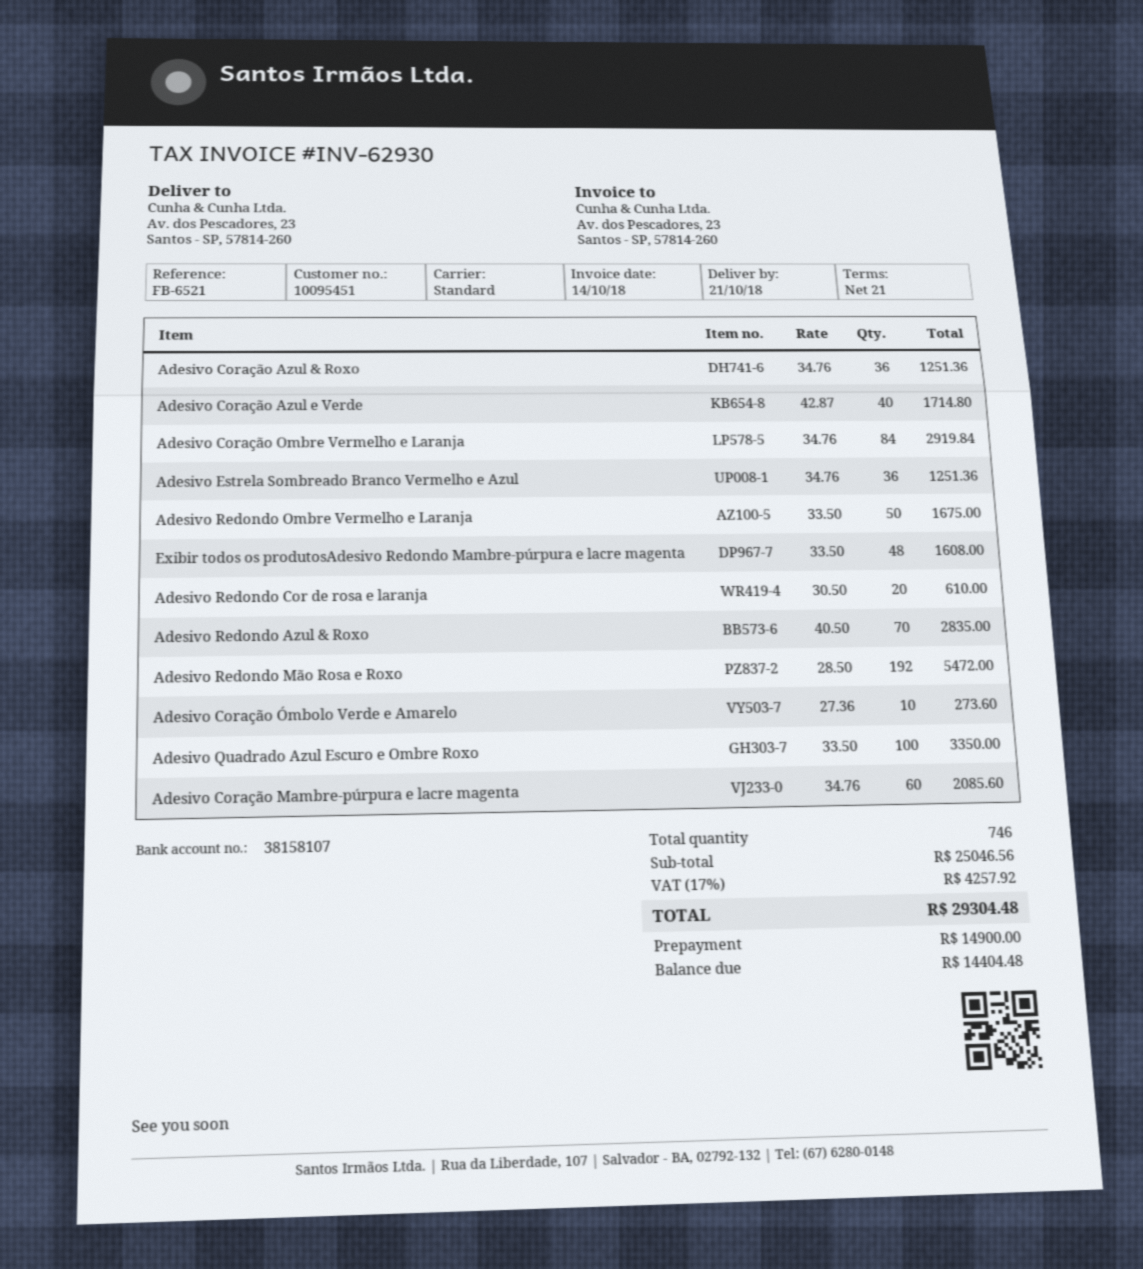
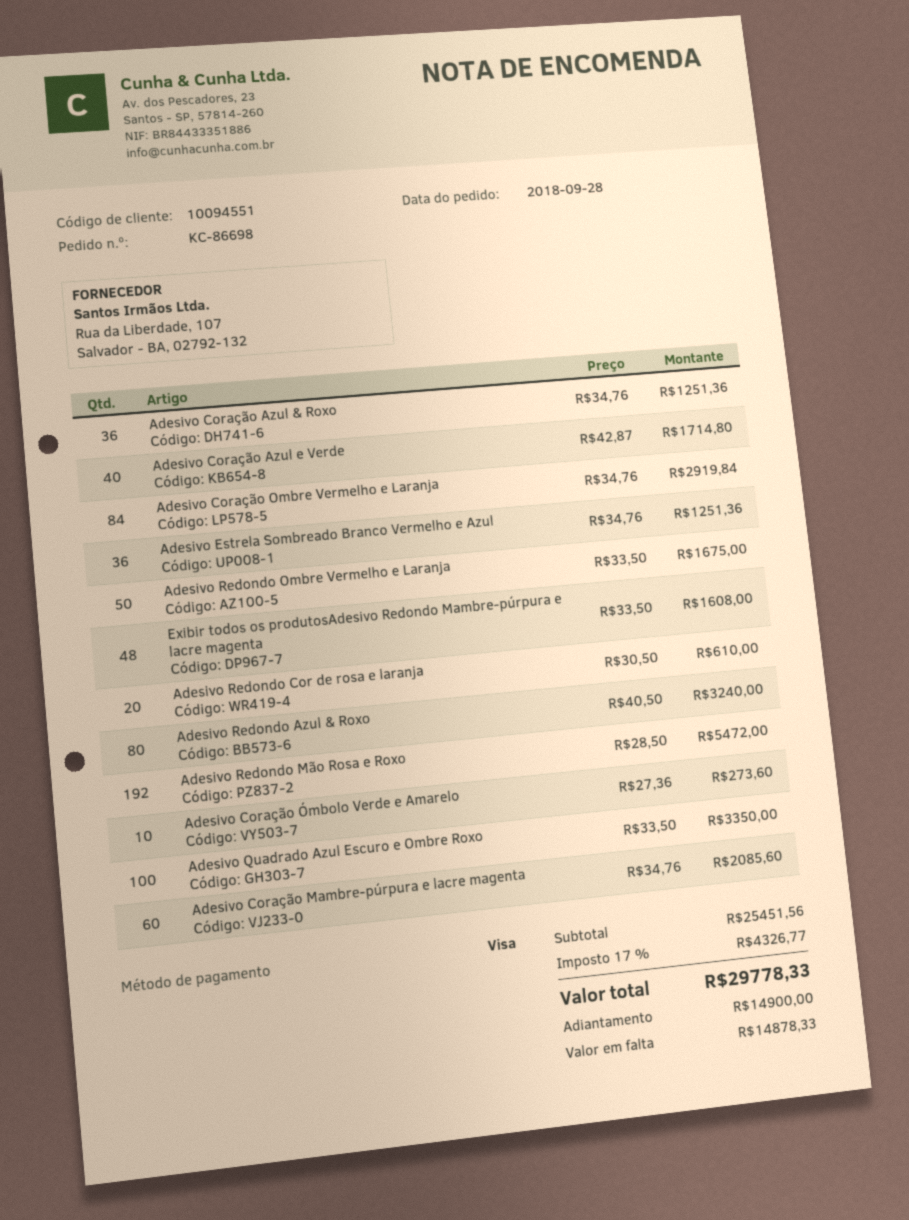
customer number: 10095451 -> 10094551
Adesivo Redondo Azul & Roxo: 70 x 40.50 = 2835.00 -> 80 x 40.50 = 3240.00
subtotal: 25046.56 -> 25451.56
tax: 17% = 4257.92 -> 17% = 4326.77
total: 29304.48 -> 29778.33
balance: 14404.48 -> 14878.33

